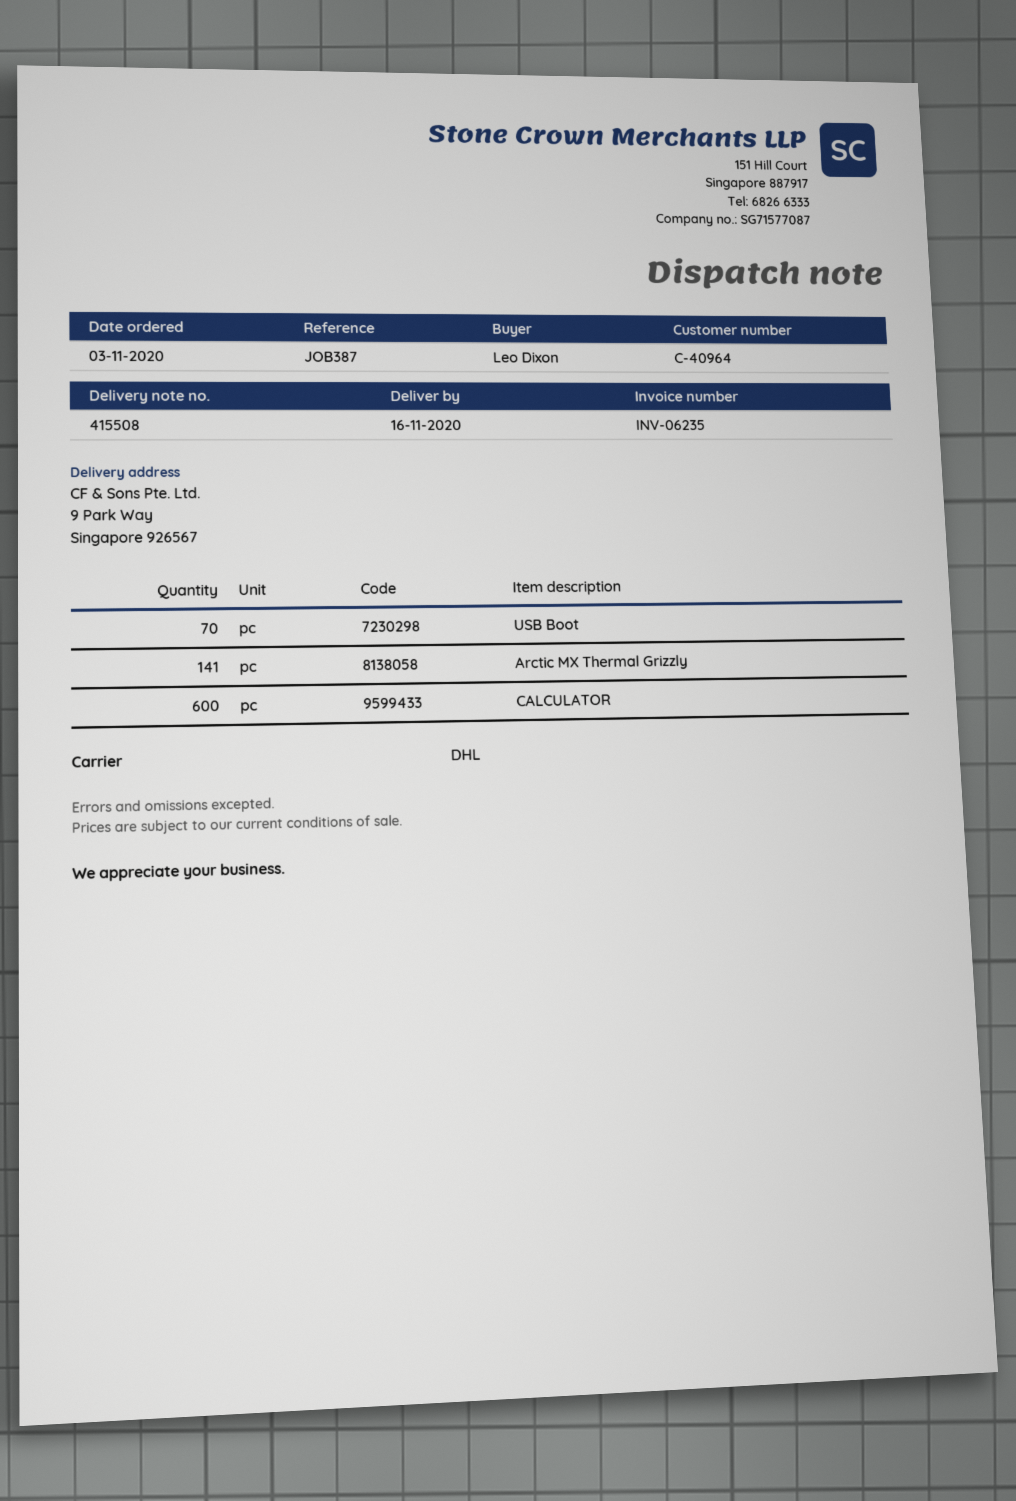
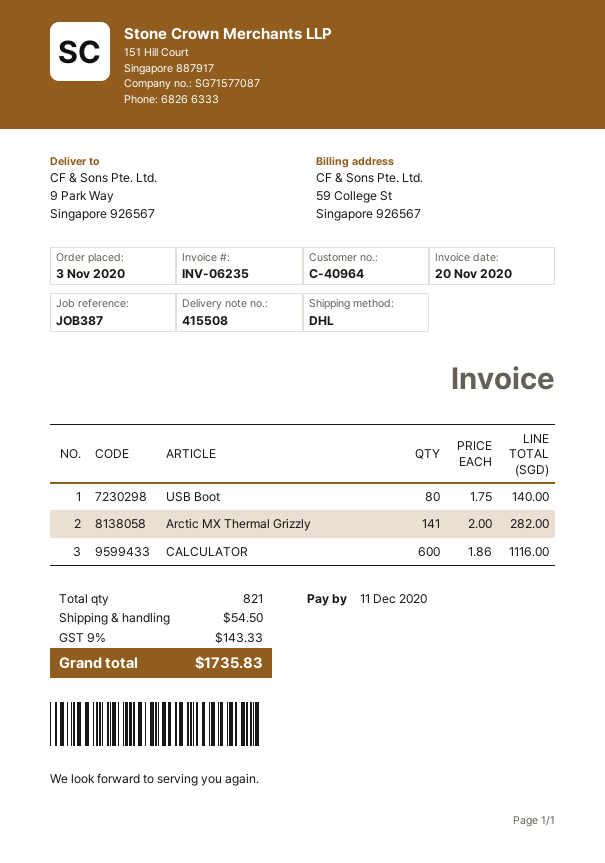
USB Boot: 70 -> 80

